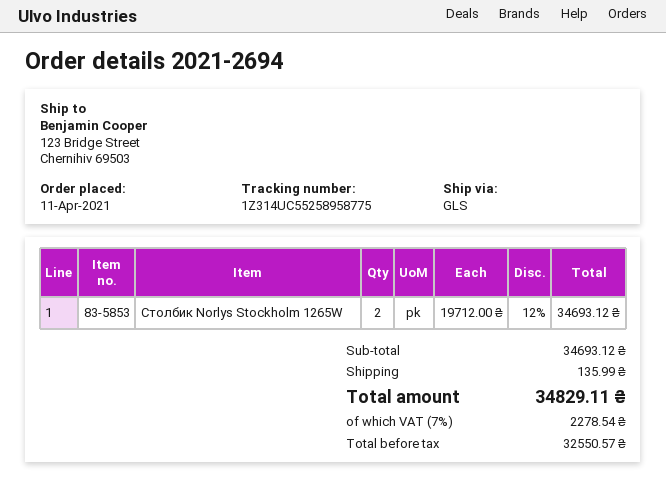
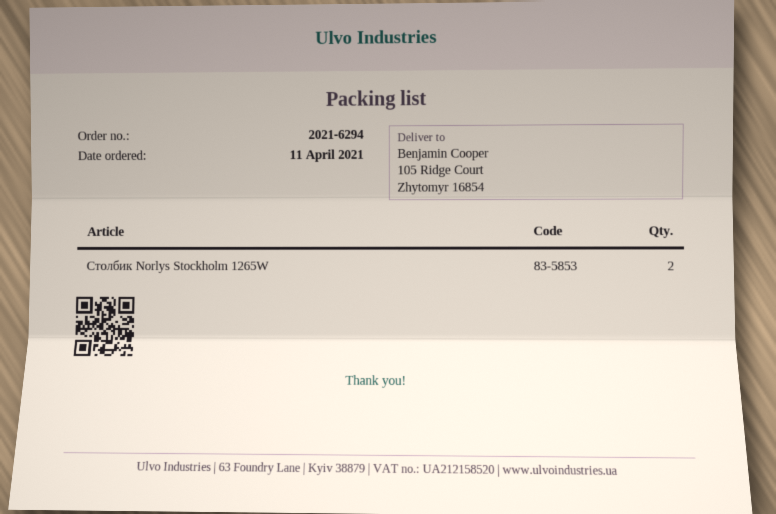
order number: 2021-2694 -> 2021-6294
ship to: 123 Bridge Street, Chernihiv 69503 -> 105 Ridge Court, Zhytomyr 16854

